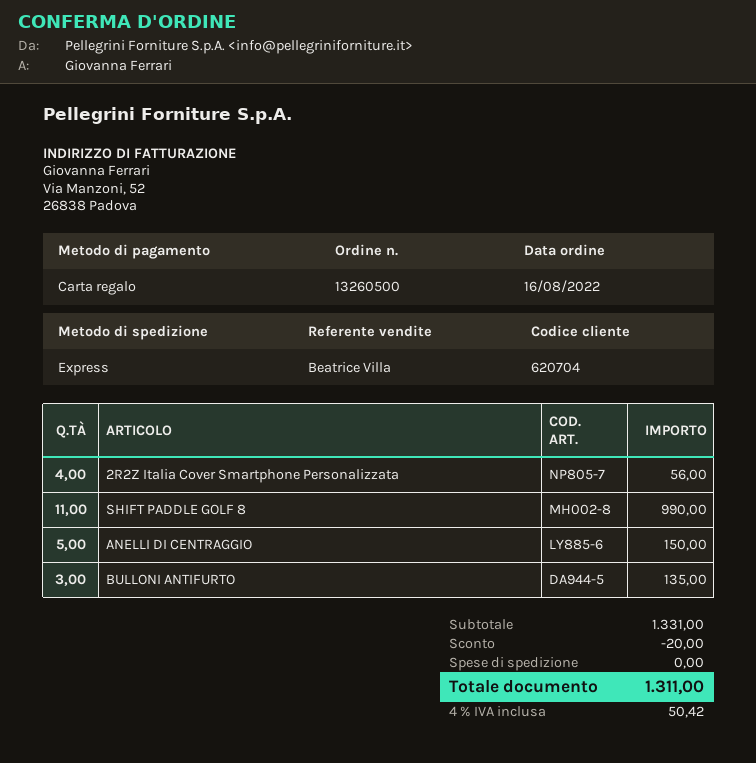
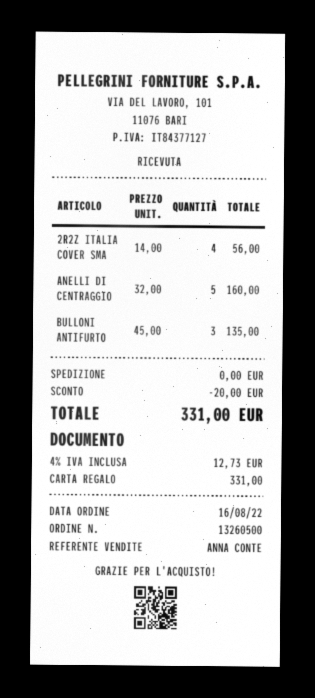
sales rep: Beatrice Villa -> ANNA CONTE
SHIFT PADDLE GOLF 8: 11 for 990.00 -> none
ANELLI DI CENTRAGGIO: 5 for 150.00 -> 5 for 160.00
tax: 4% = 50.42 -> 4% = 12.73
total: 1311.00 -> 331.00

